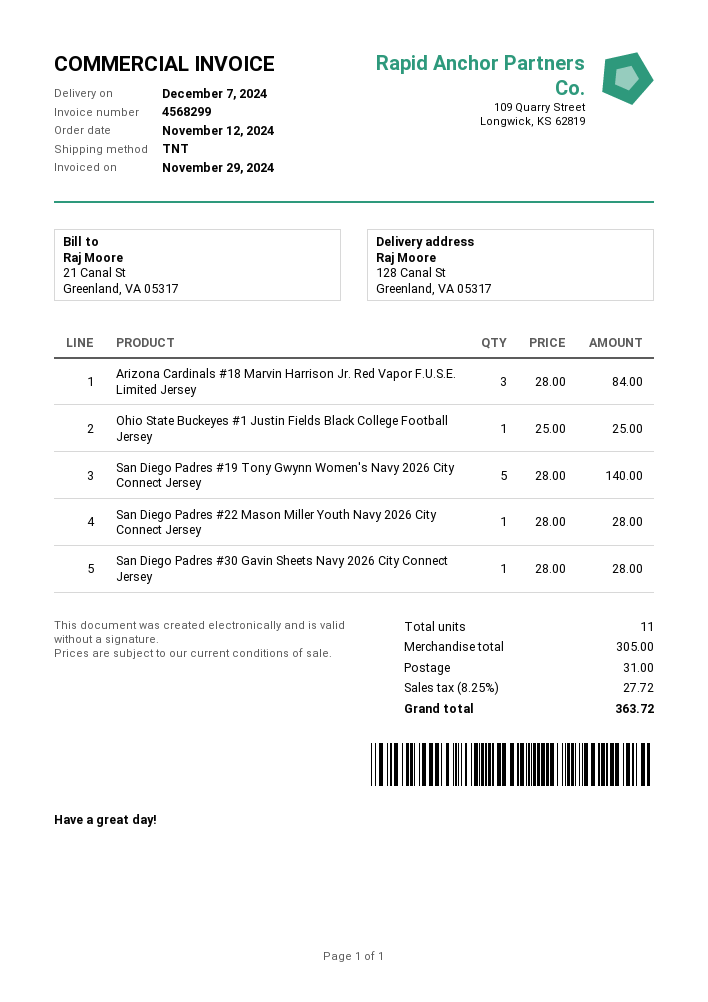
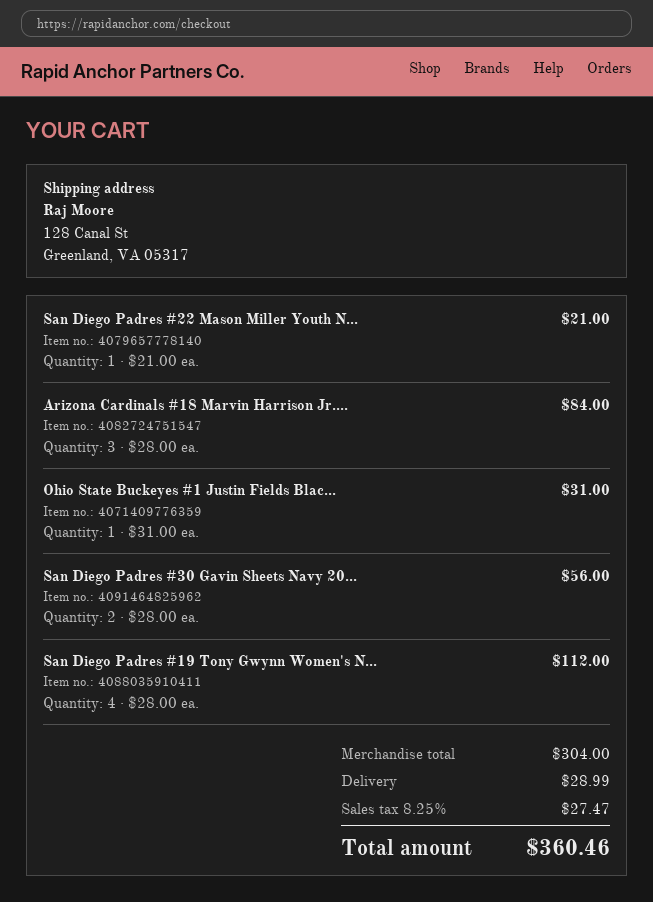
Ohio State Buckeyes #1 Justin Fields Black College Football Jersey: 1 x 25.00 = 25.00 -> 1 x 31.00 = 31.00
San Diego Padres #19 Tony Gwynn Women's Navy 2026 City Connect Jersey: 5 x 28.00 = 140.00 -> 4 x 28.00 = 112.00
San Diego Padres #22 Mason Miller Youth Navy 2026 City Connect Jersey: 1 x 28.00 = 28.00 -> 1 x 21.00 = 21.00
San Diego Padres #30 Gavin Sheets Navy 2026 City Connect Jersey: 1 x 28.00 = 28.00 -> 2 x 28.00 = 56.00
subtotal: 305.00 -> 304.00
shipping: 31.00 -> 28.99
tax: 8.25% = 27.72 -> 8.25% = 27.47
total: 363.72 -> 360.46

